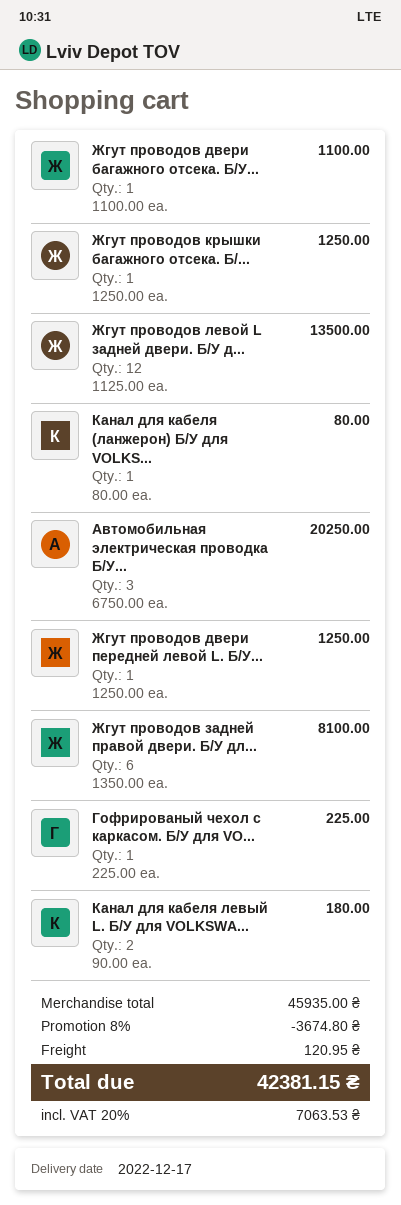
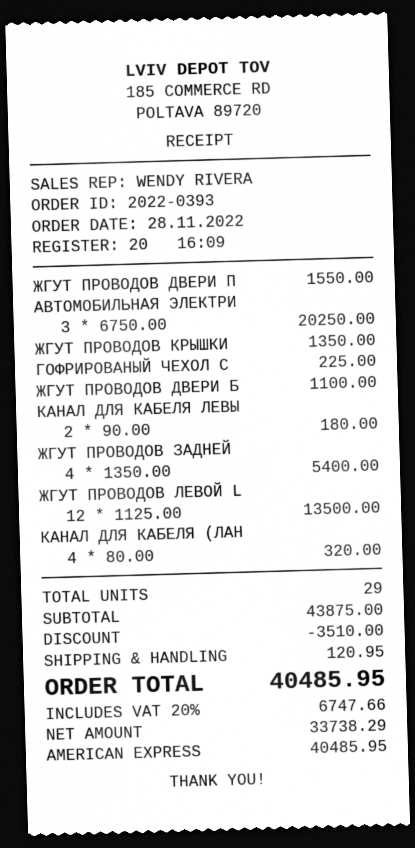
Жгут проводов крышки багажного отсека. Б/...: 1 x 1250.00 = 1250.00 -> 1 x 1350.00 = 1350.00
Канал для кабеля (ланжерон) Б/У для VOLKS...: 1 x 80.00 = 80.00 -> 4 x 80.00 = 320.00
Жгут проводов двери передней левой L. Б/У...: 1 x 1250.00 = 1250.00 -> 1 x 1550.00 = 1550.00
Жгут проводов задней правой двери. Б/У дл...: 6 x 1350.00 = 8100.00 -> 4 x 1350.00 = 5400.00
subtotal: 45935.00 -> 43875.00
discount: 3674.80 -> 3510.00
tax: 20% = 7063.53 -> 20% = 6747.66
total: 42381.15 -> 40485.95

